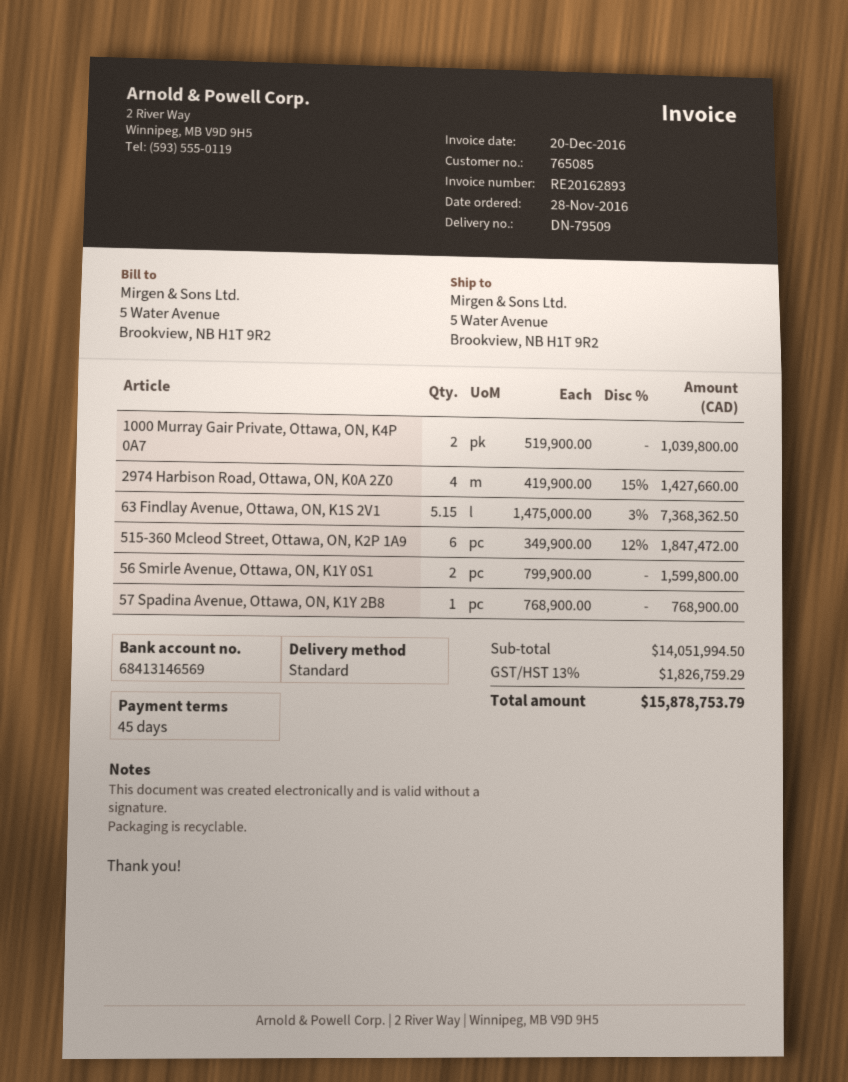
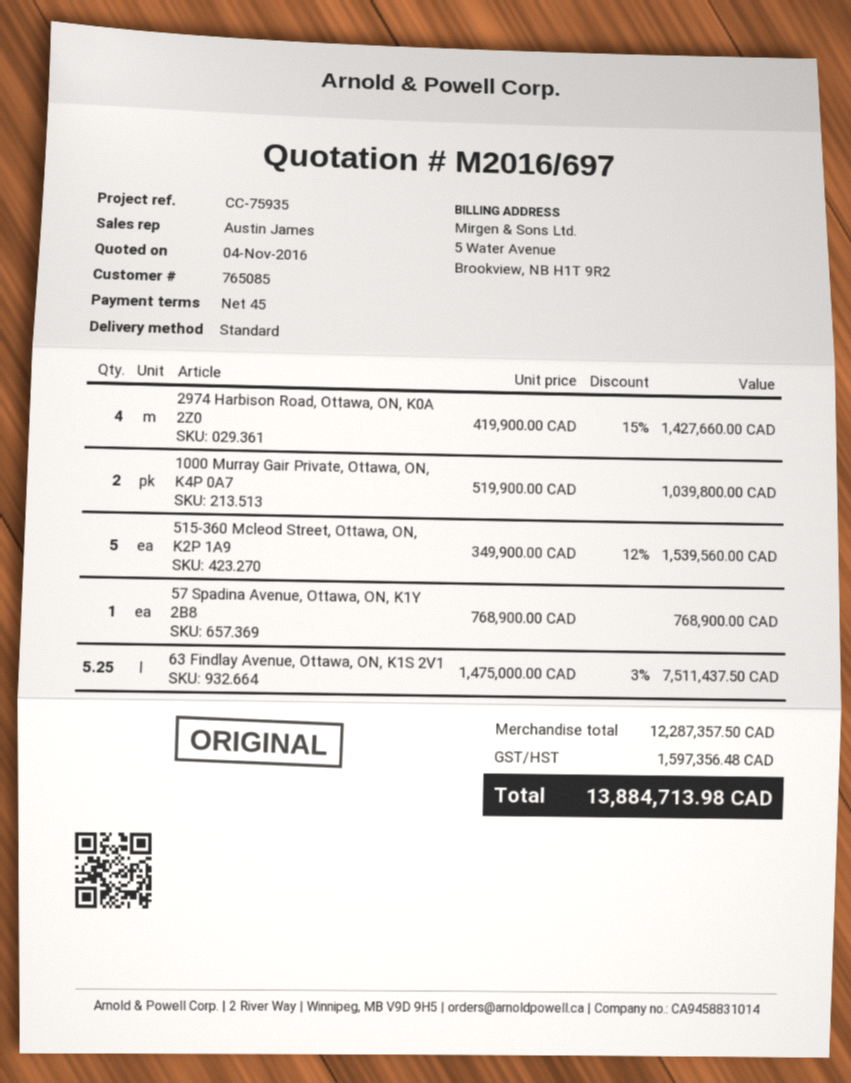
63 Findlay Avenue, Ottawa, ON, K1S 2V1: 5.15 x 1475000.00 - 3% = 7368362.50 -> 5.25 x 1475000.00 - 3% = 7511437.50
515-360 Mcleod Street, Ottawa, ON, K2P 1A9: 6 x 349900.00 - 12% = 1847472.00 -> 5 x 349900.00 - 12% = 1539560.00
56 Smirle Avenue, Ottawa, ON, K1Y 0S1: 2 x 799900.00 = 1599800.00 -> none
subtotal: 14051994.50 -> 12287357.50
tax: 1826759.29 -> 1597356.48
total: 15878753.79 -> 13884713.98

